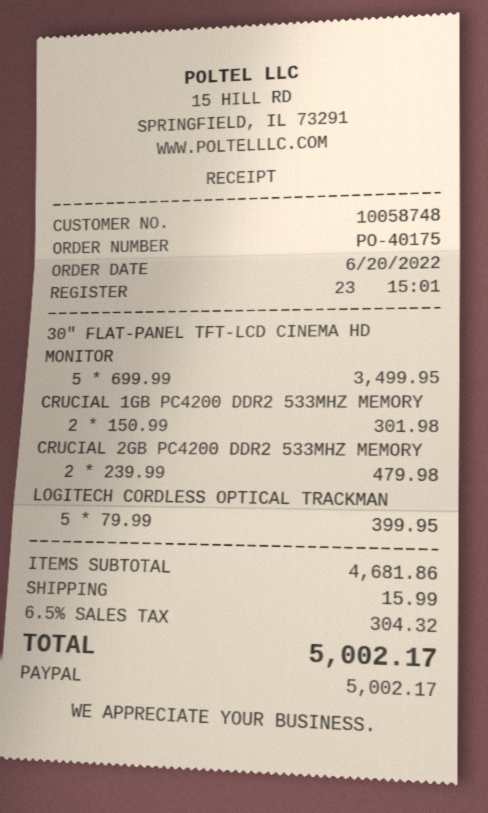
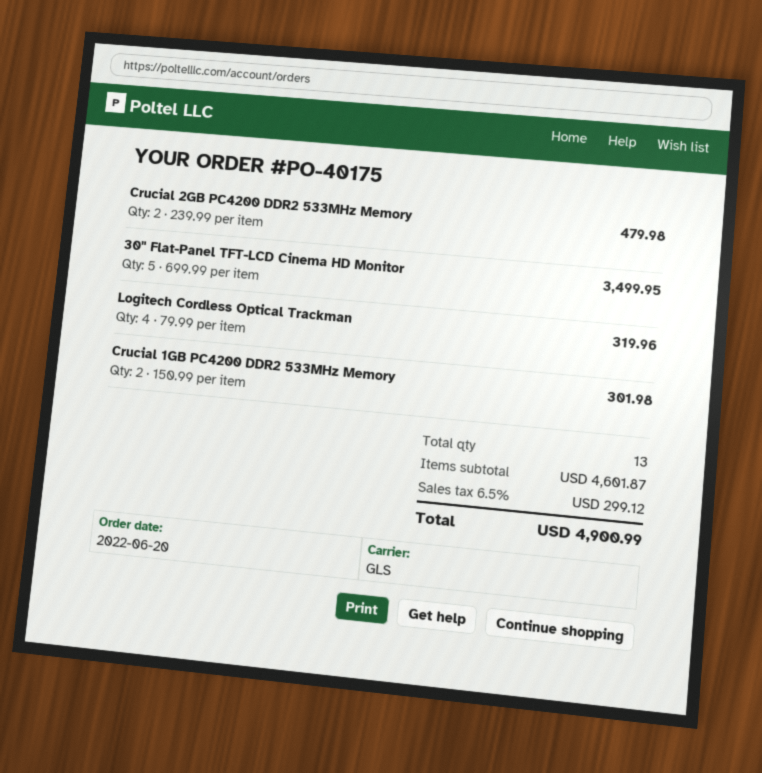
LOGITECH CORDLESS OPTICAL TRACKMAN: 5 x 79.99 = 399.95 -> 4 x 79.99 = 319.96
subtotal: 4681.86 -> 4601.87
shipping: 15.99 -> none
tax: 6.5% = 304.32 -> 6.5% = 299.12
total: 5002.17 -> 4900.99

